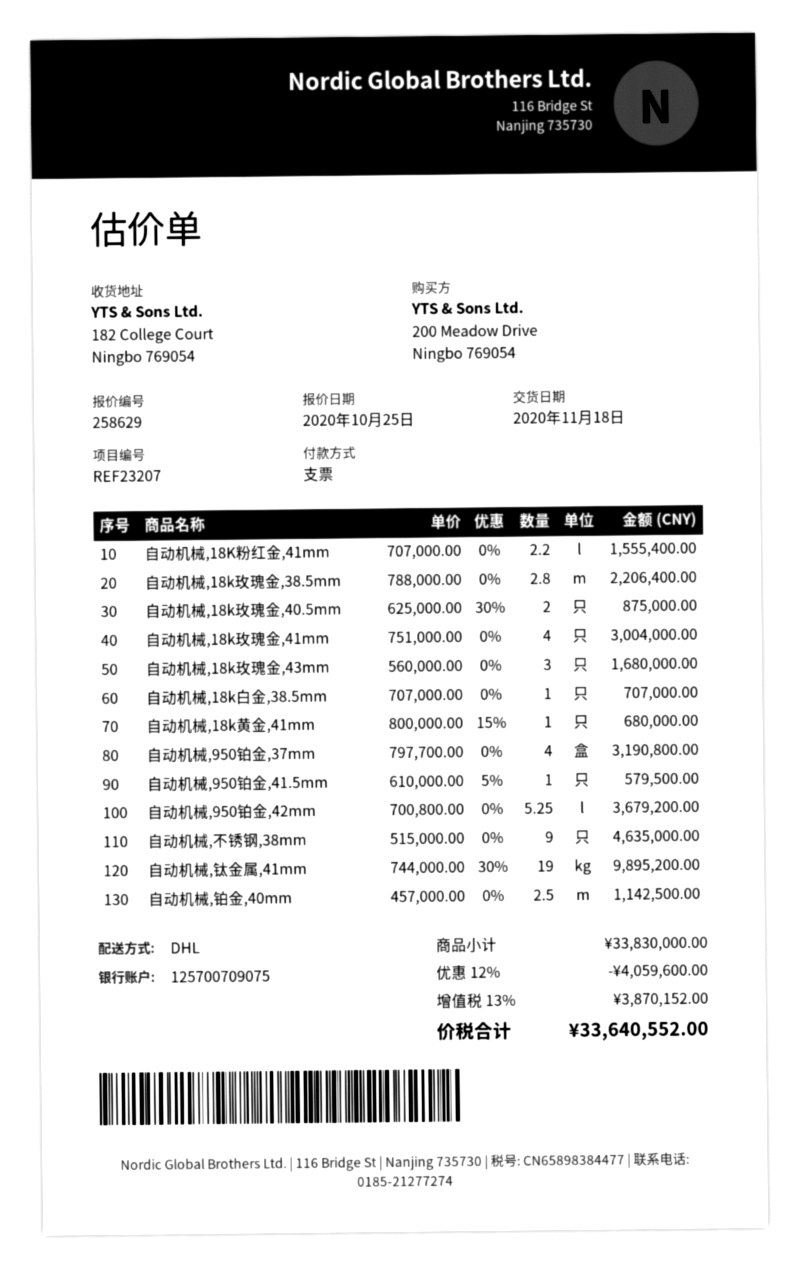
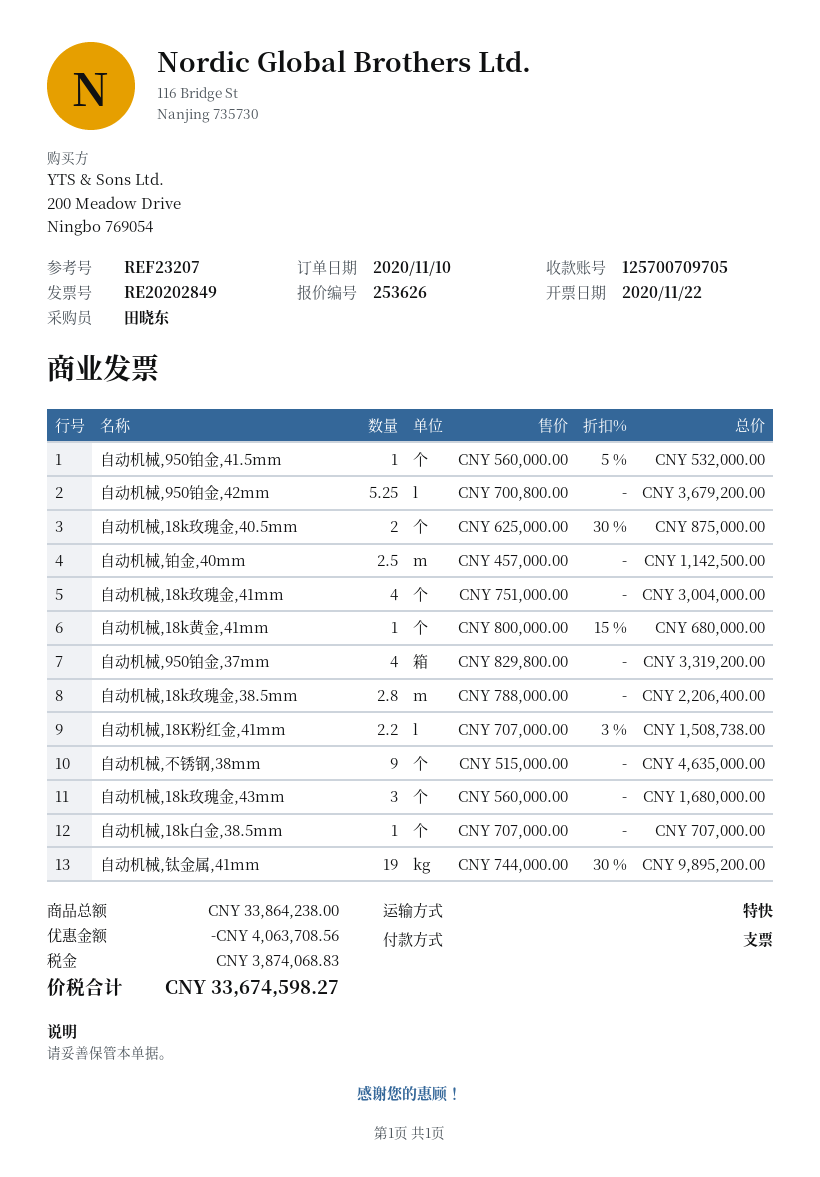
quote number: 258629 -> 253626
bank account: 125700709075 -> 125700709705
shipping method: DHL -> express
自动机械,18K粉红金,41mm: 2.2 x 707000.00 = 1555400.00 -> 2.2 x 707000.00 - 3% = 1508738.00
自动机械,950铂金,37mm: 4 x 797700.00 = 3190800.00 -> 4 x 829800.00 = 3319200.00
自动机械,950铂金,41.5mm: 1 x 610000.00 - 5% = 579500.00 -> 1 x 560000.00 - 5% = 532000.00
subtotal: 33830000.00 -> 33864238.00
discount: 4059600.00 -> 4063708.56
tax: 3870152.00 -> 3874068.83
total: 33640552.00 -> 33674598.27

